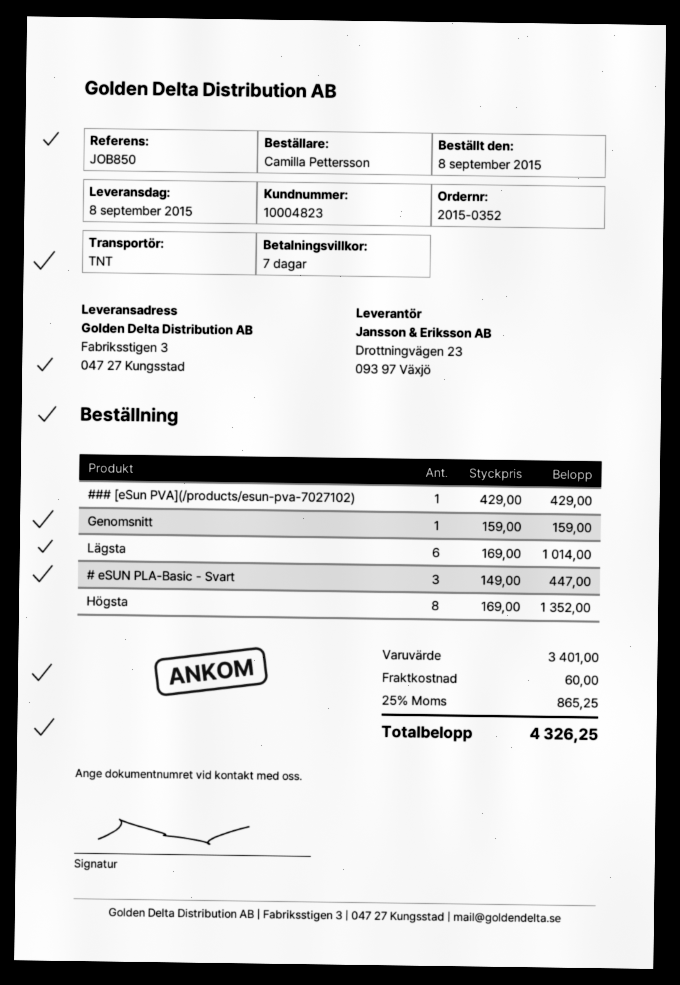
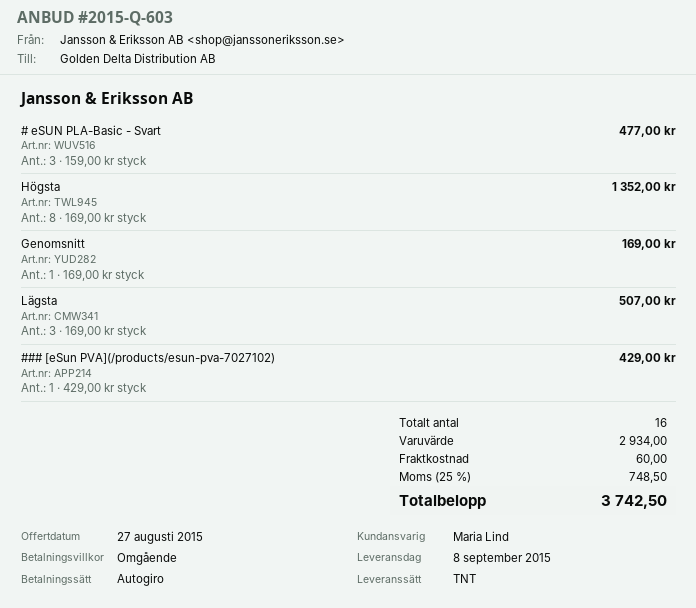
payment terms: 7 days -> on receipt
Genomsnitt: 1 x 159.00 = 159.00 -> 1 x 169.00 = 169.00
Lägsta: 6 x 169.00 = 1014.00 -> 3 x 169.00 = 507.00
# eSUN PLA-Basic - Svart: 3 x 149.00 = 447.00 -> 3 x 159.00 = 477.00
subtotal: 3401.00 -> 2934.00
tax: 25% = 865.25 -> 25% = 748.50
total: 4326.25 -> 3742.50

